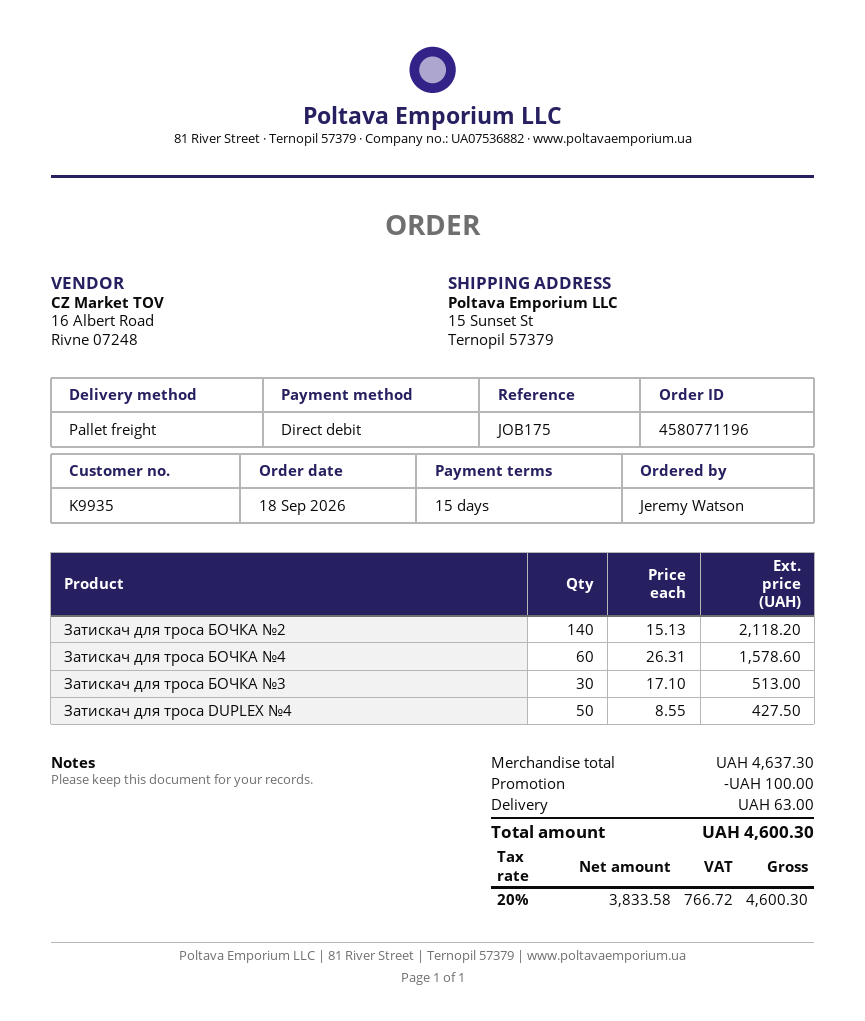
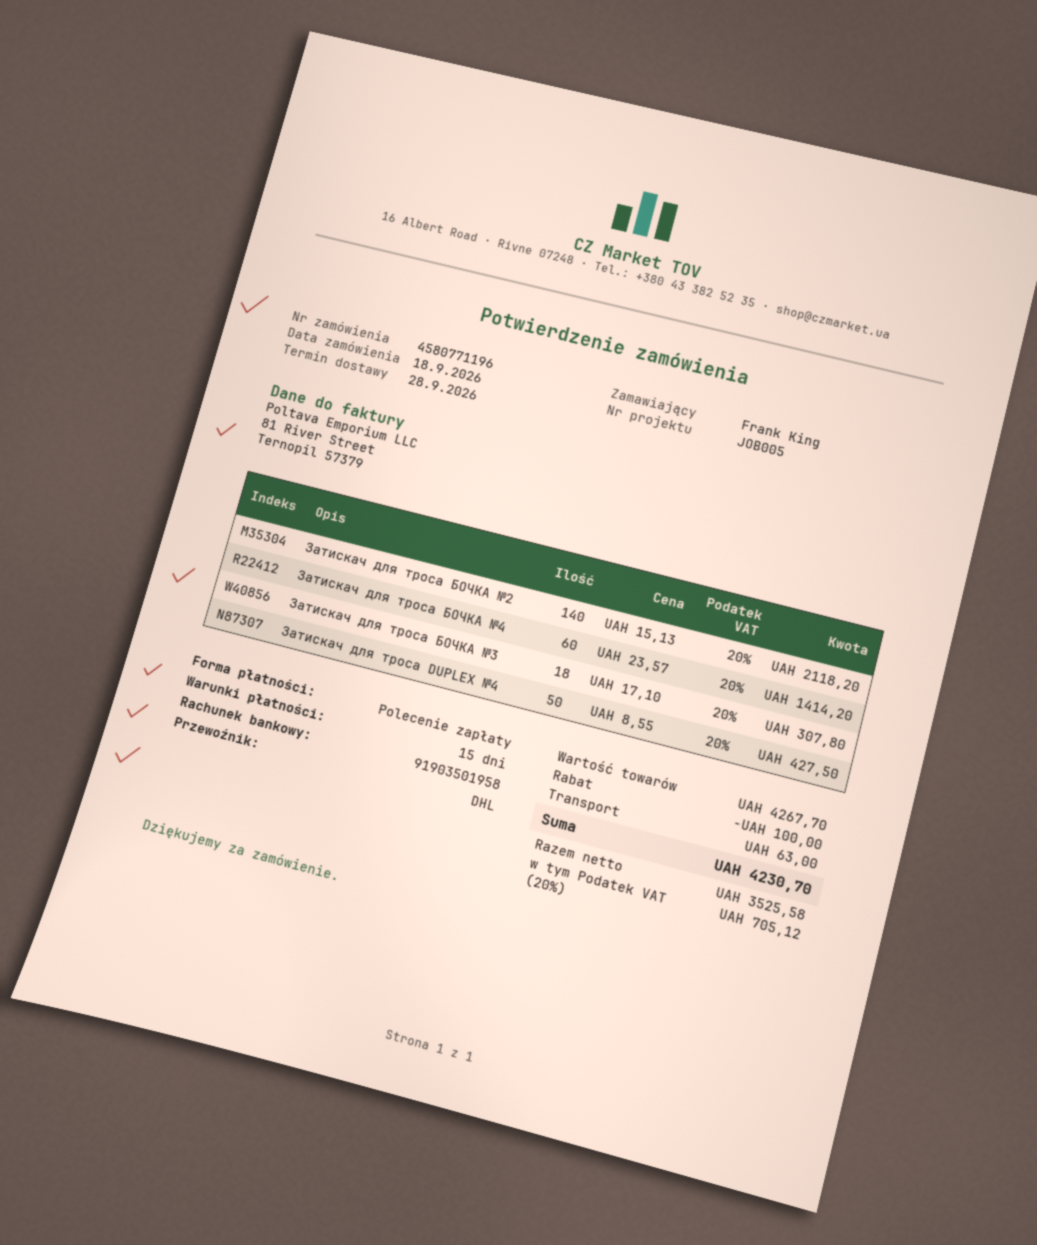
reference: JOB175 -> JOB005
ordered by: Jeremy Watson -> Frank King
shipping method: pallet freight -> DHL
Затискач для троса БОЧКА №4: 60 x 26.31 = 1578.60 -> 60 x 23.57 = 1414.20
Затискач для троса БОЧКА №3: 30 x 17.10 = 513.00 -> 18 x 17.10 = 307.80
subtotal: 4637.30 -> 4267.70
net: 3833.58 -> 3525.58
tax: 20% = 766.72 -> 20% = 705.12
total: 4600.30 -> 4230.70

